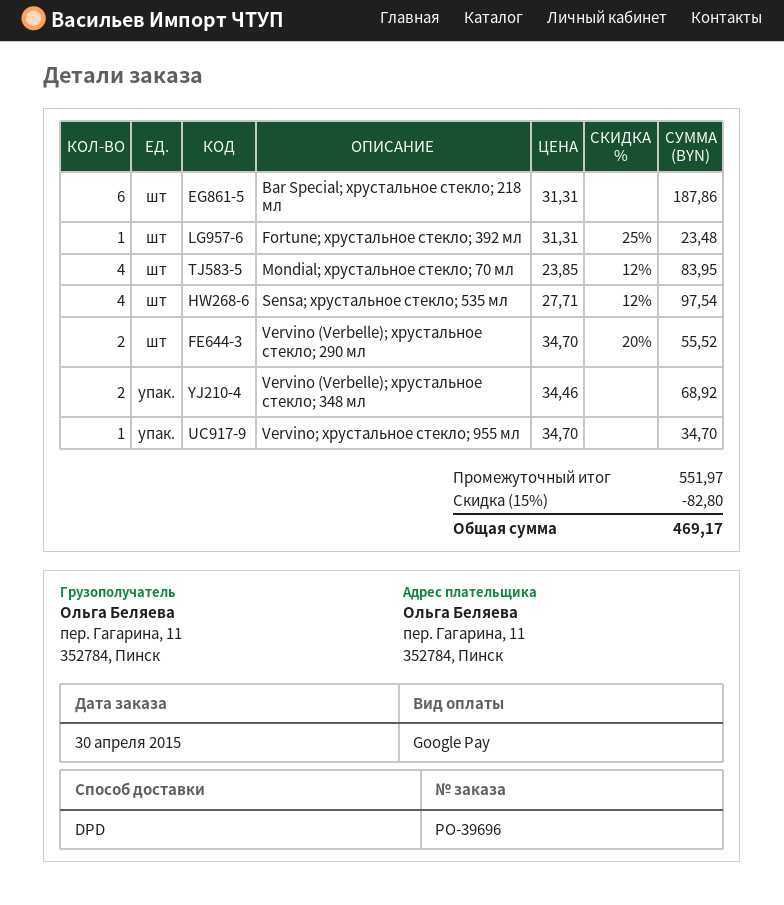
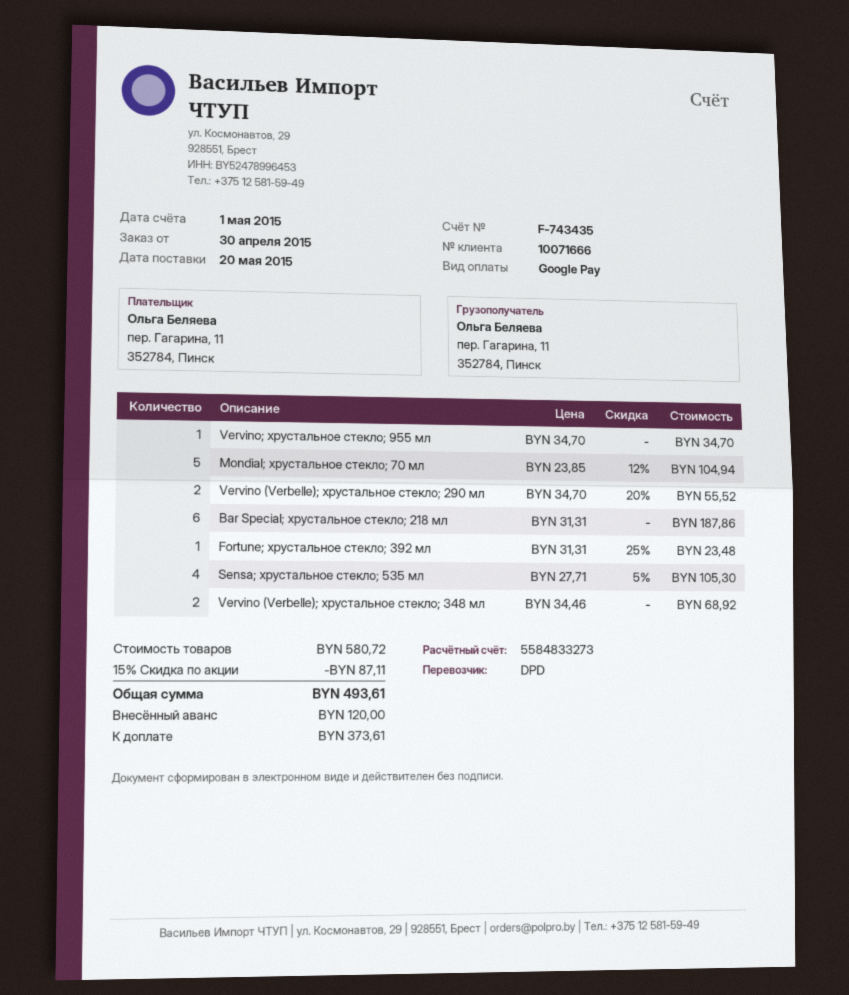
Mondial; хрустальное стекло; 70 мл: 4 x 23.85 - 12% = 83.95 -> 5 x 23.85 - 12% = 104.94
Sensa; хрустальное стекло; 535 мл: 4 x 27.71 - 12% = 97.54 -> 4 x 27.71 - 5% = 105.30
subtotal: 551.97 -> 580.72
discount: 15% = 82.80 -> 15% = 87.11
total: 469.17 -> 493.61

